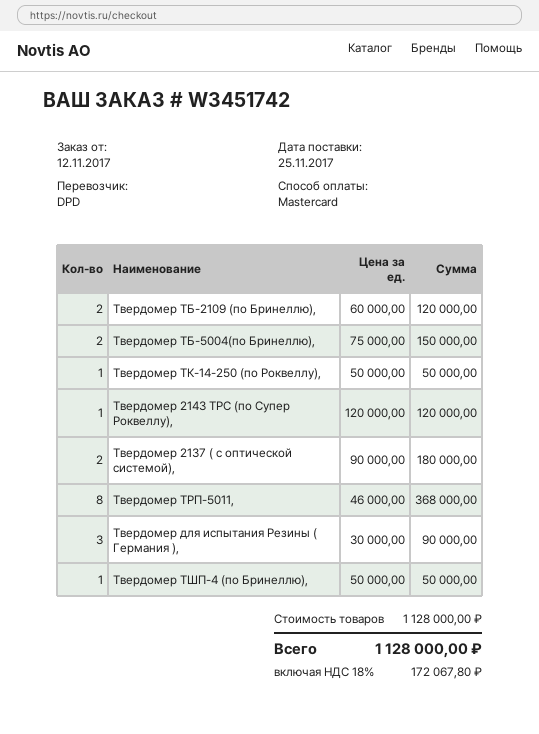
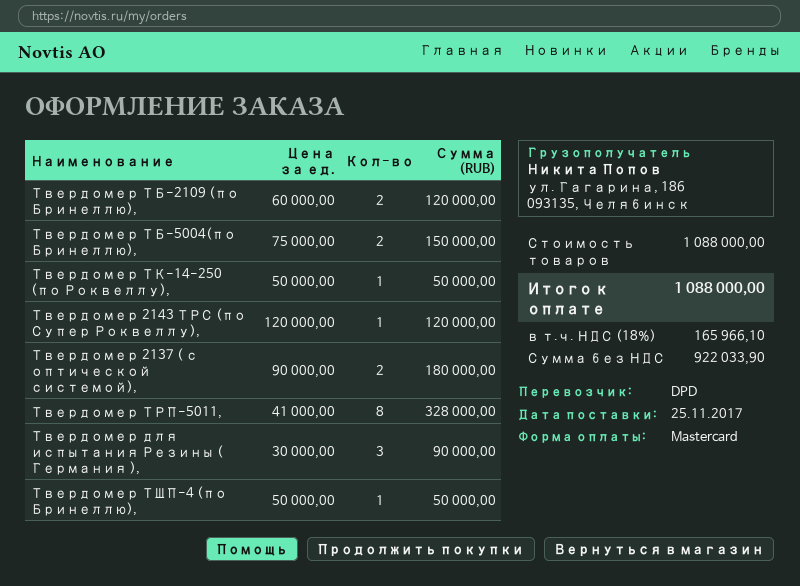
Твердомер ТРП-5011,: 8 x 46000.00 = 368000.00 -> 8 x 41000.00 = 328000.00
subtotal: 1128000.00 -> 1088000.00
tax: 18% = 172067.80 -> 18% = 165966.10
total: 1128000.00 -> 1088000.00

